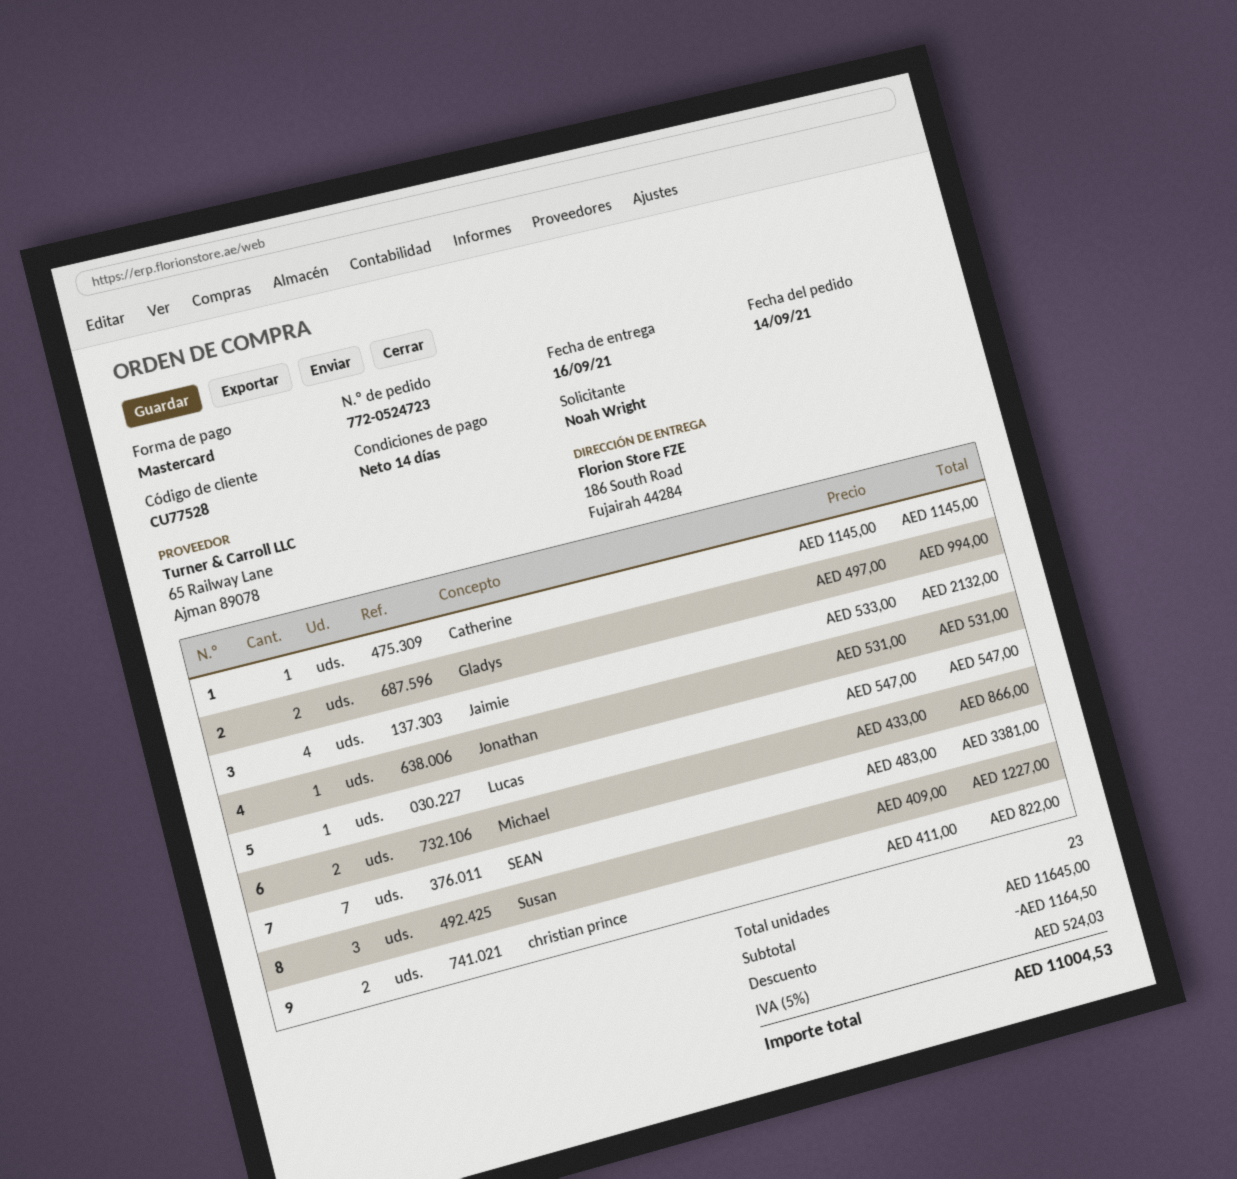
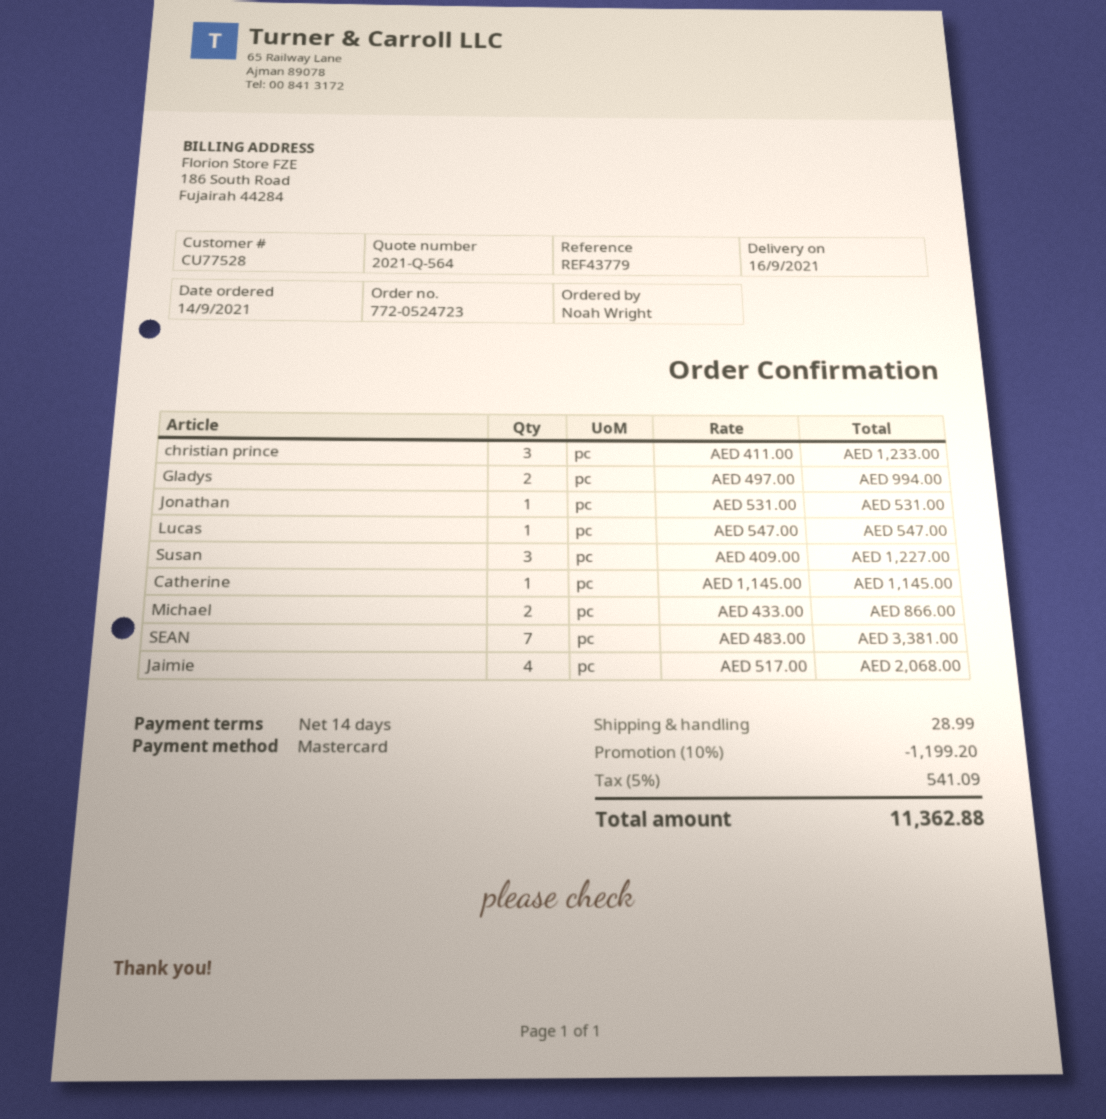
Jaimie: 4 x 533.00 = 2132.00 -> 4 x 517.00 = 2068.00
christian prince: 2 x 411.00 = 822.00 -> 3 x 411.00 = 1233.00
discount: 1164.50 -> 1199.20
shipping: none -> 28.99
tax: 5% = 524.03 -> 5% = 541.09
total: 11004.53 -> 11362.88

